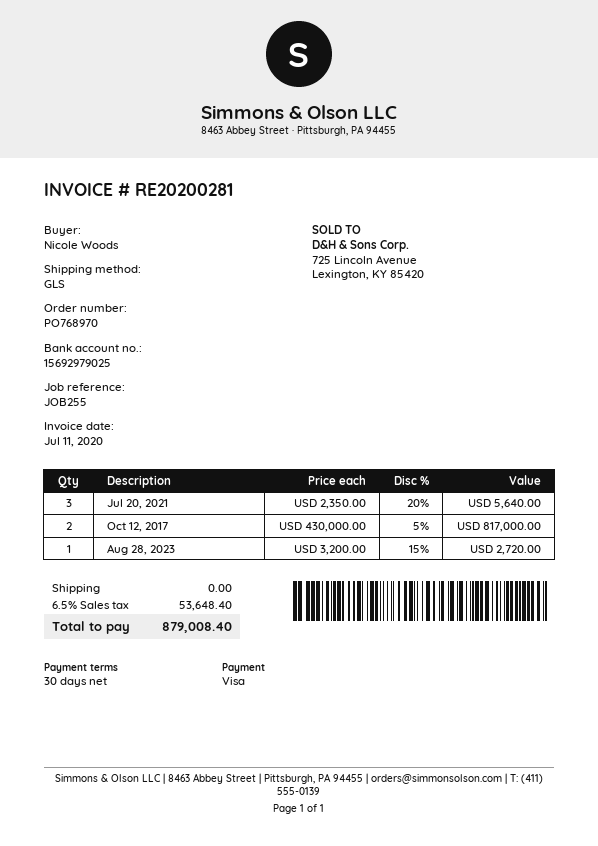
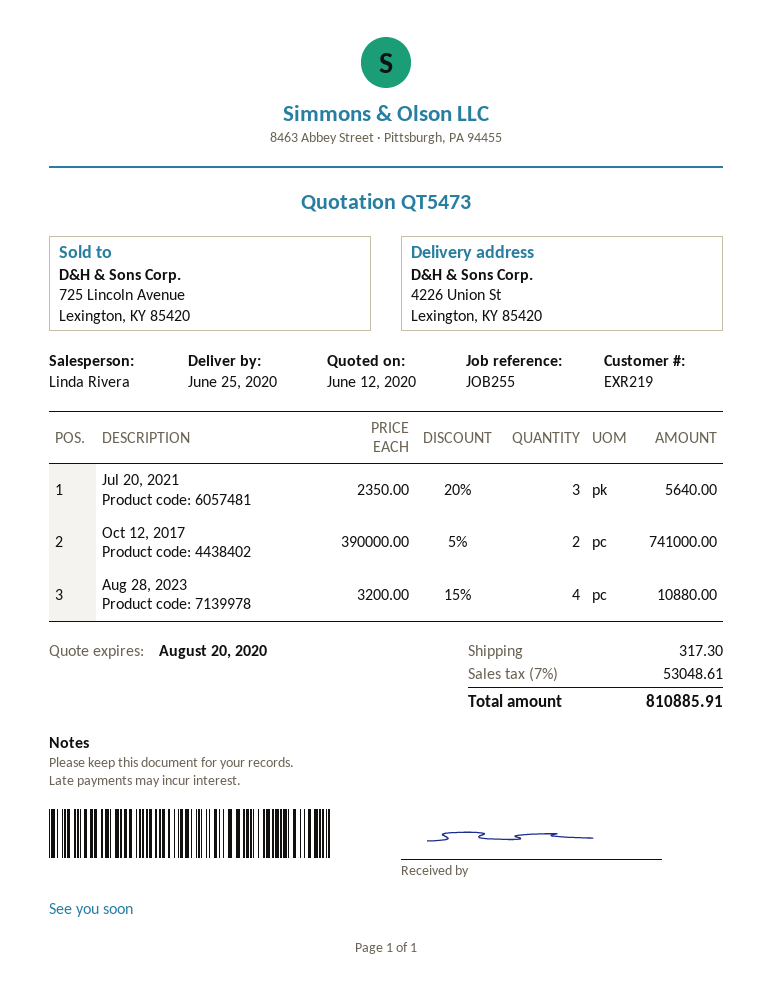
Oct 12, 2017: 2 x 430000.00 - 5% = 817000.00 -> 2 x 390000.00 - 5% = 741000.00
Aug 28, 2023: 1 x 3200.00 - 15% = 2720.00 -> 4 x 3200.00 - 15% = 10880.00
shipping: 0.00 -> 317.30
tax: 6.5% = 53648.40 -> 7% = 53048.61
total: 879008.40 -> 810885.91

